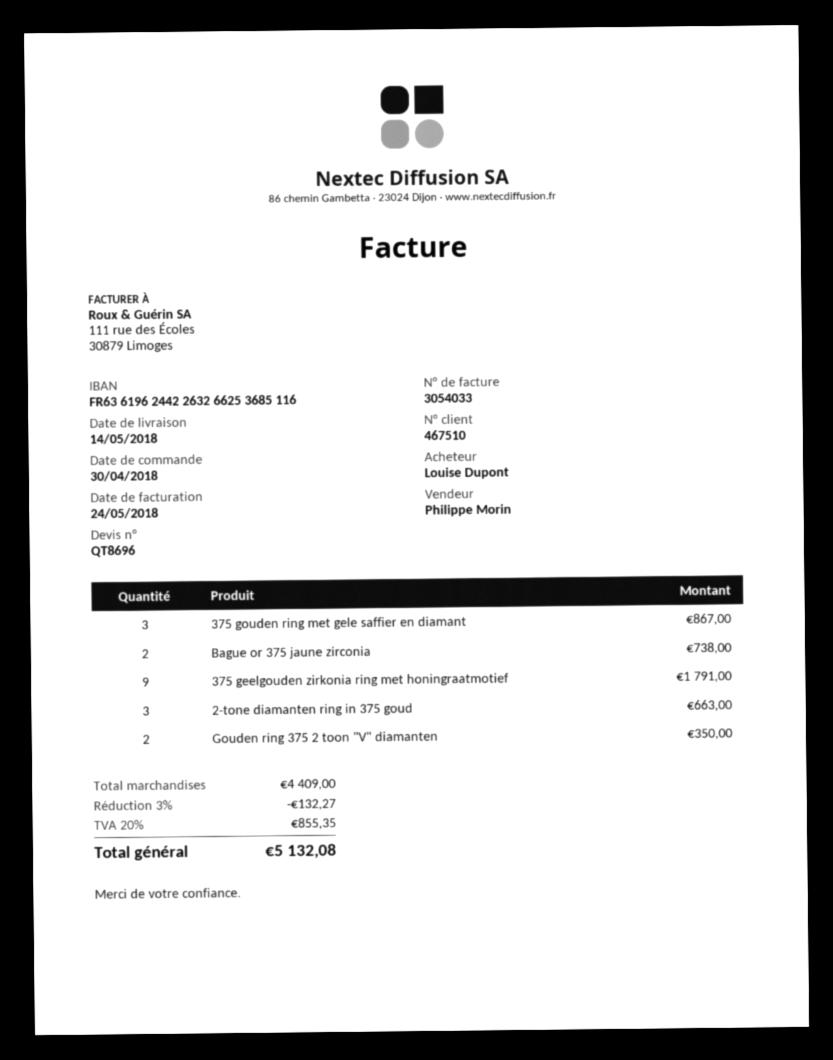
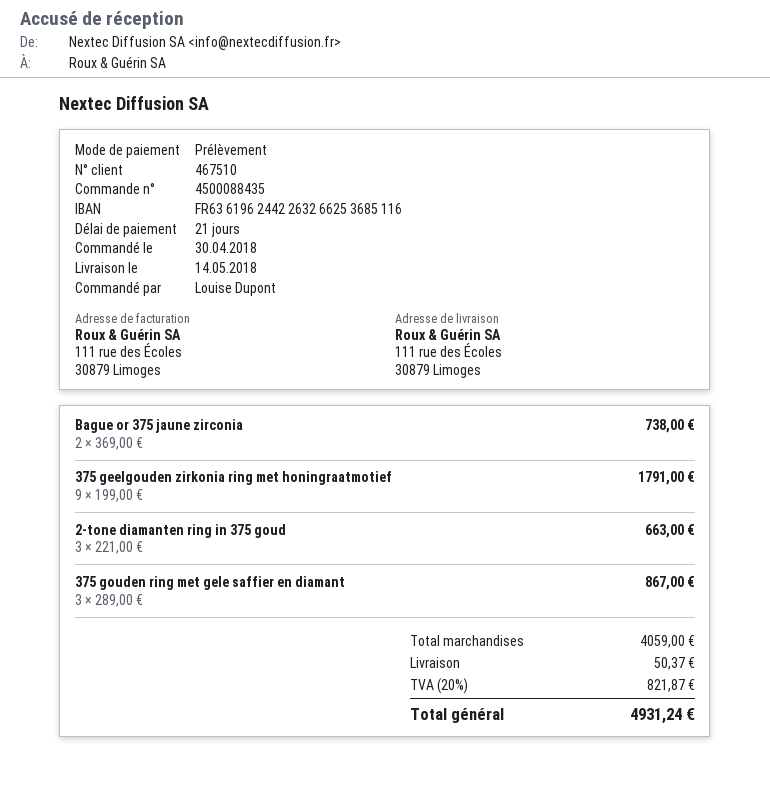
Gouden ring 375 2 toon "V" diamanten: 2 for 350.00 -> none
subtotal: 4409.00 -> 4059.00
discount: 3% = 132.27 -> none
shipping: none -> 50.37
tax: 20% = 855.35 -> 20% = 821.87
total: 5132.08 -> 4931.24

